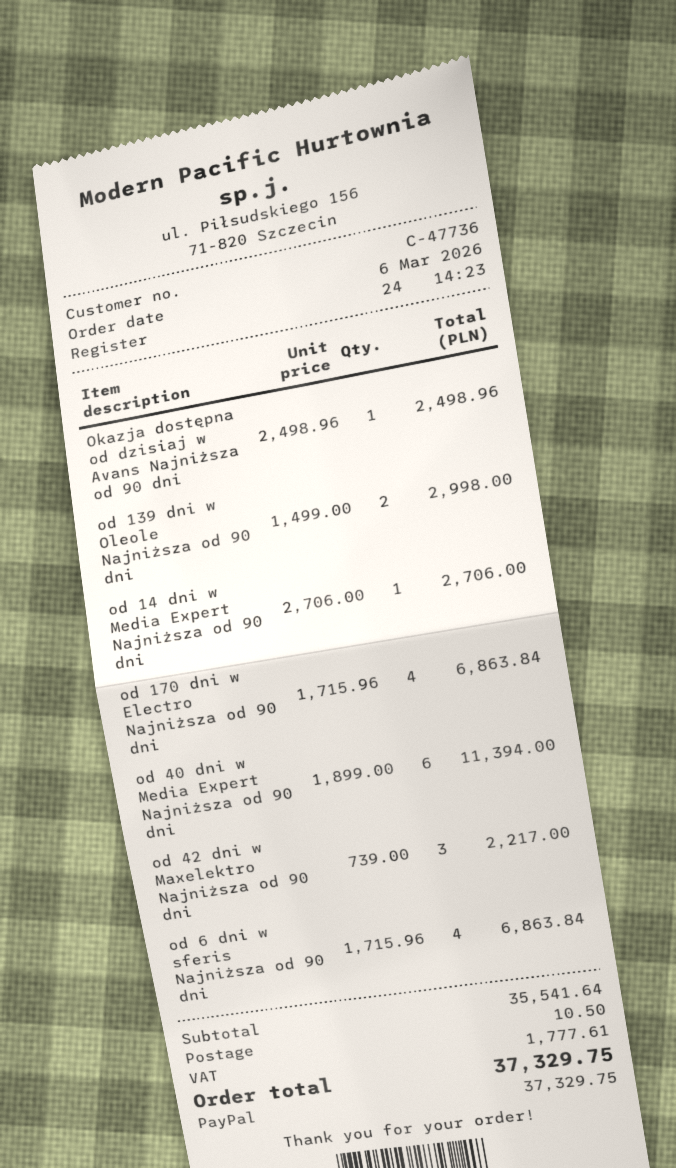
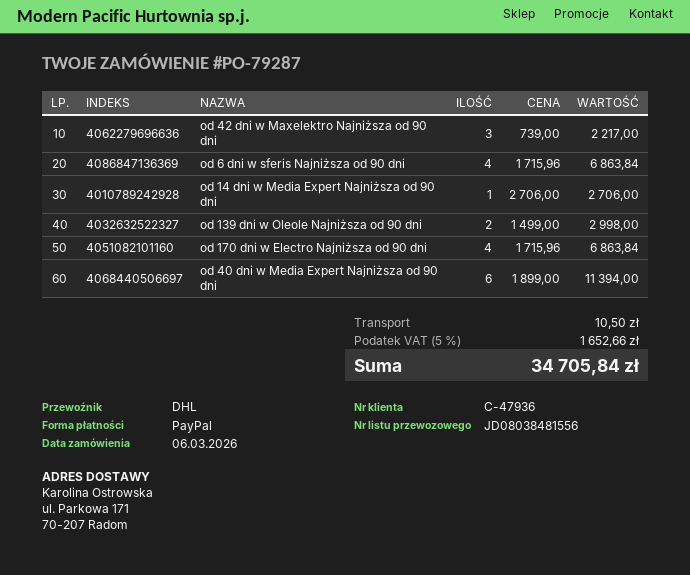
customer number: C-47736 -> C-47936
Okazja dostępna od dzisiaj w Avans Najniższa od 90 dni: 1 x 2498.96 = 2498.96 -> none
tax: 1777.61 -> 1652.66
total: 37329.75 -> 34705.84

